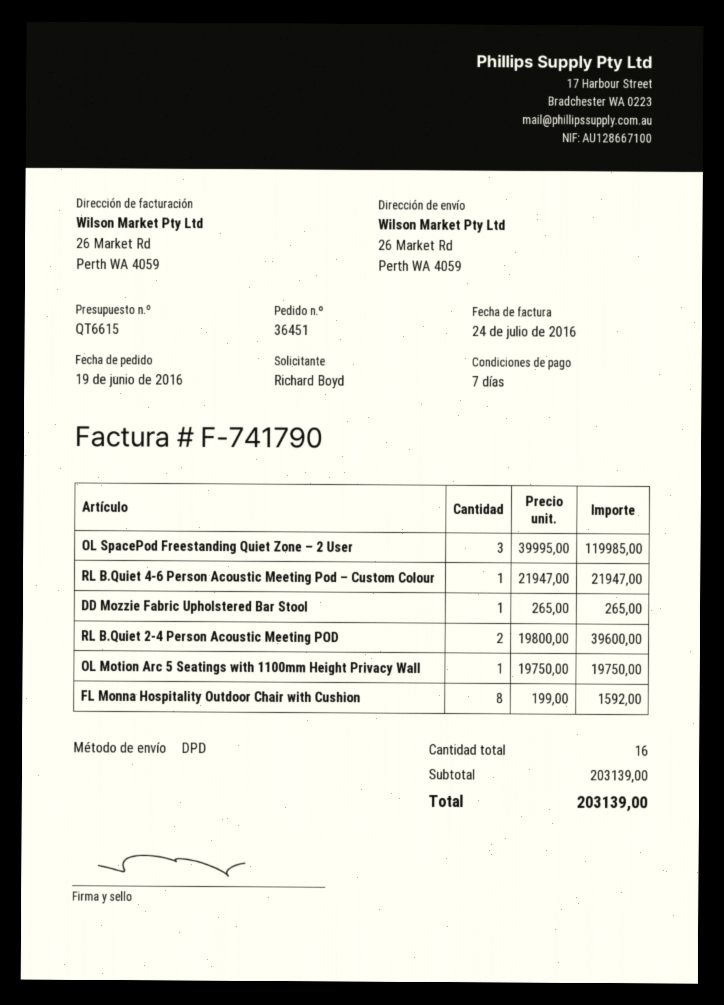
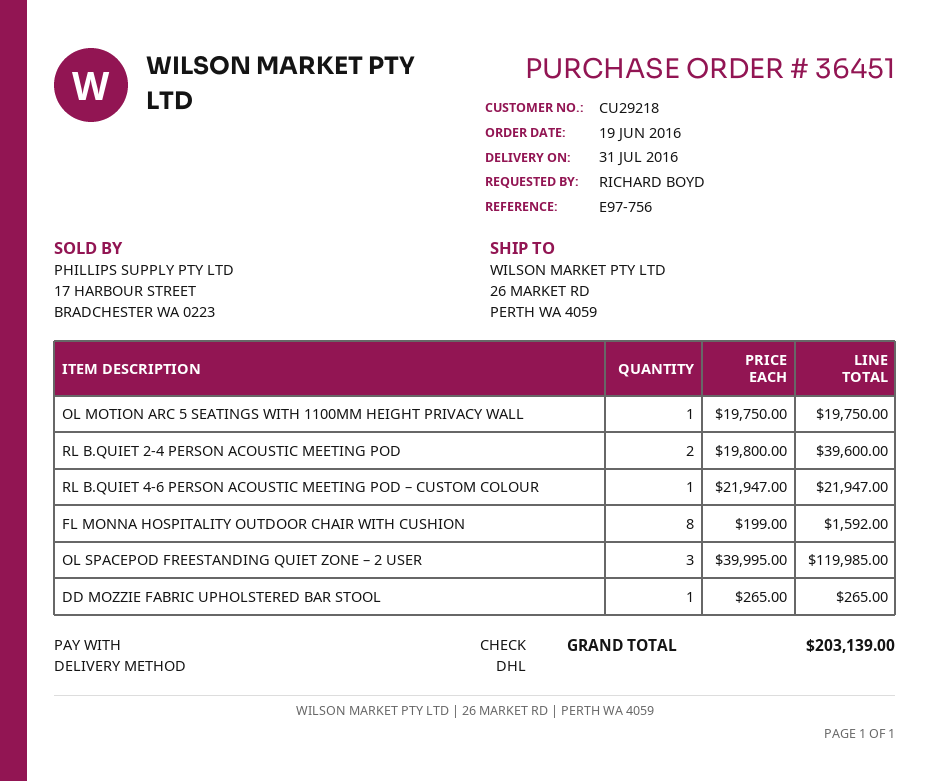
shipping method: DPD -> DHL

